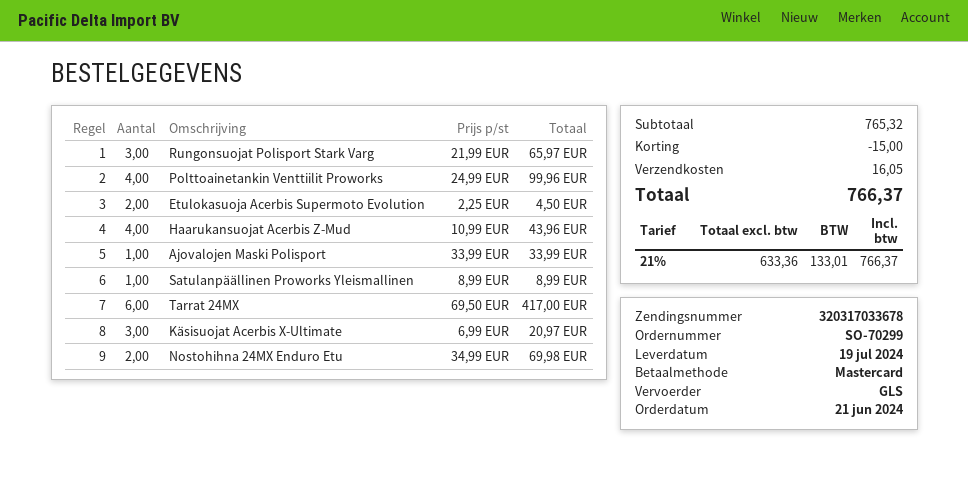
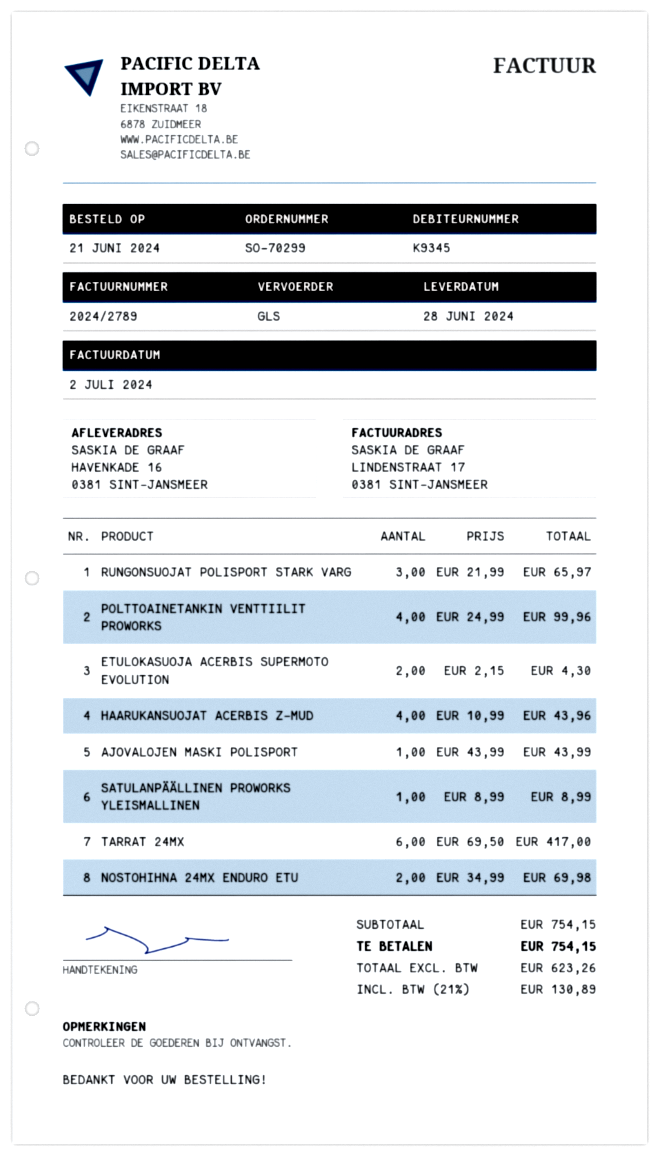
delivery date: 2024-07-19 -> 2024-06-28
Etulokasuoja Acerbis Supermoto Evolution: 2 x 2.25 = 4.50 -> 2 x 2.15 = 4.30
Ajovalojen Maski Polisport: 1 x 33.99 = 33.99 -> 1 x 43.99 = 43.99
Käsisuojat Acerbis X-Ultimate: 3 x 6.99 = 20.97 -> none
subtotal: 765.32 -> 754.15
discount: 15.00 -> none
shipping: 16.05 -> none
net: 633.36 -> 623.26
tax: 21% = 133.01 -> 21% = 130.89
total: 766.37 -> 754.15

